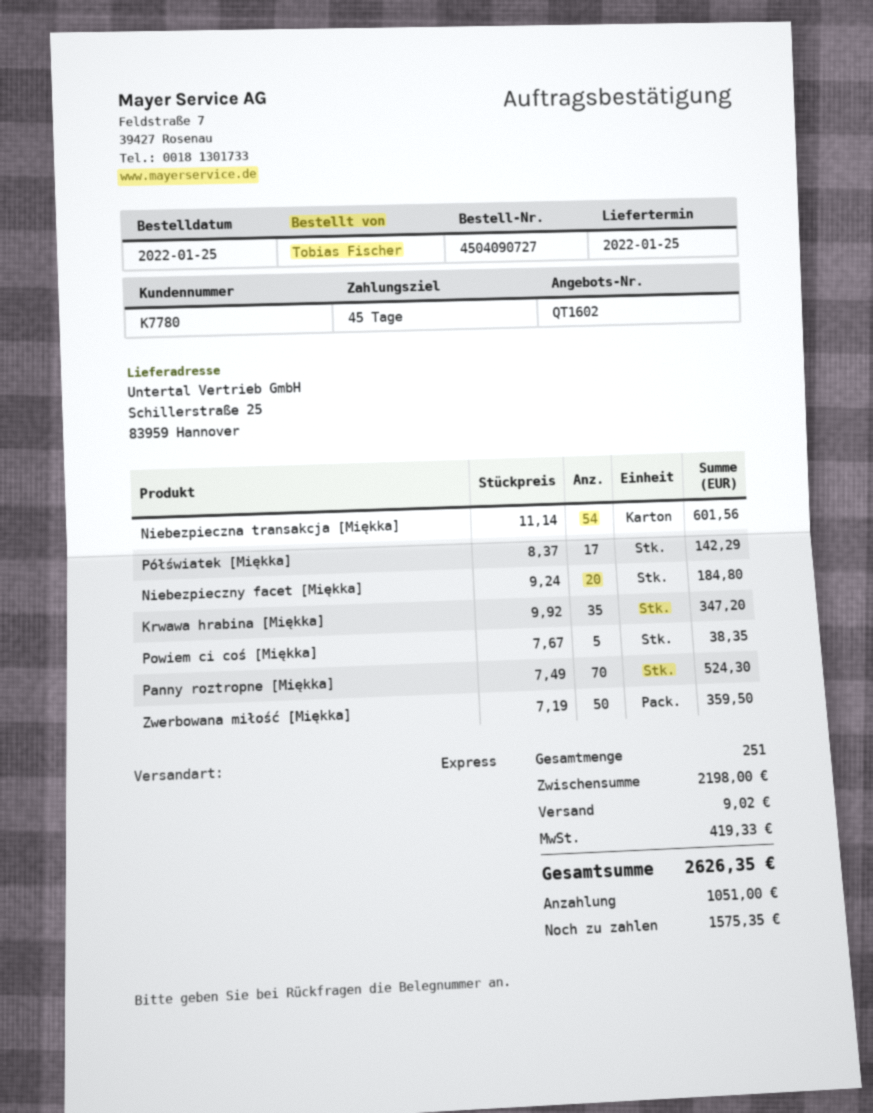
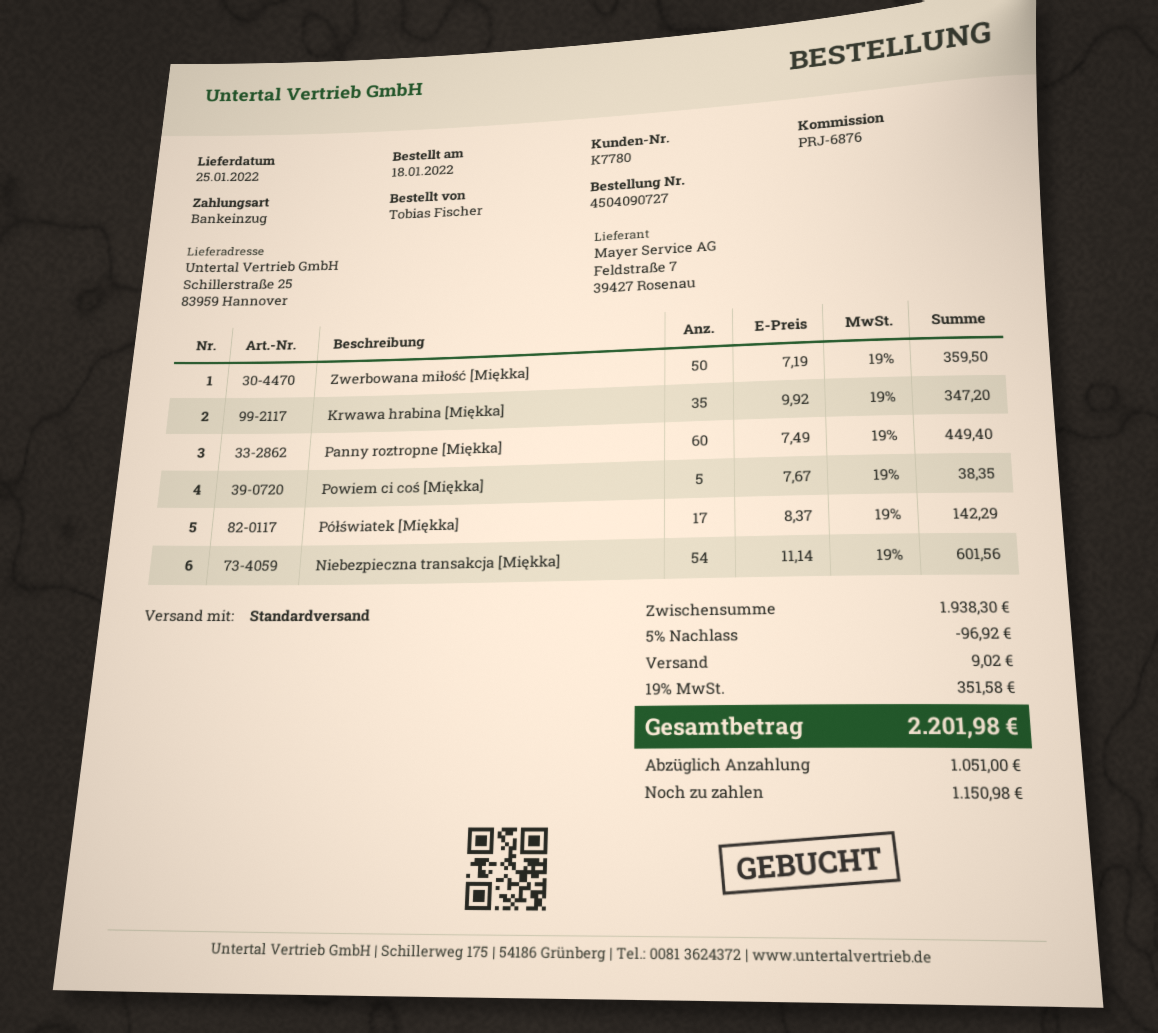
order date: 2022-01-25 -> 2022-01-18
shipping method: express -> standard
Niebezpieczny facet [Miękka]: 20 x 9.24 = 184.80 -> none
Panny roztropne [Miękka]: 70 x 7.49 = 524.30 -> 60 x 7.49 = 449.40
subtotal: 2198.00 -> 1938.30
discount: none -> 5% = 96.92
tax: 419.33 -> 351.58
total: 2626.35 -> 2201.98
balance: 1575.35 -> 1150.98

